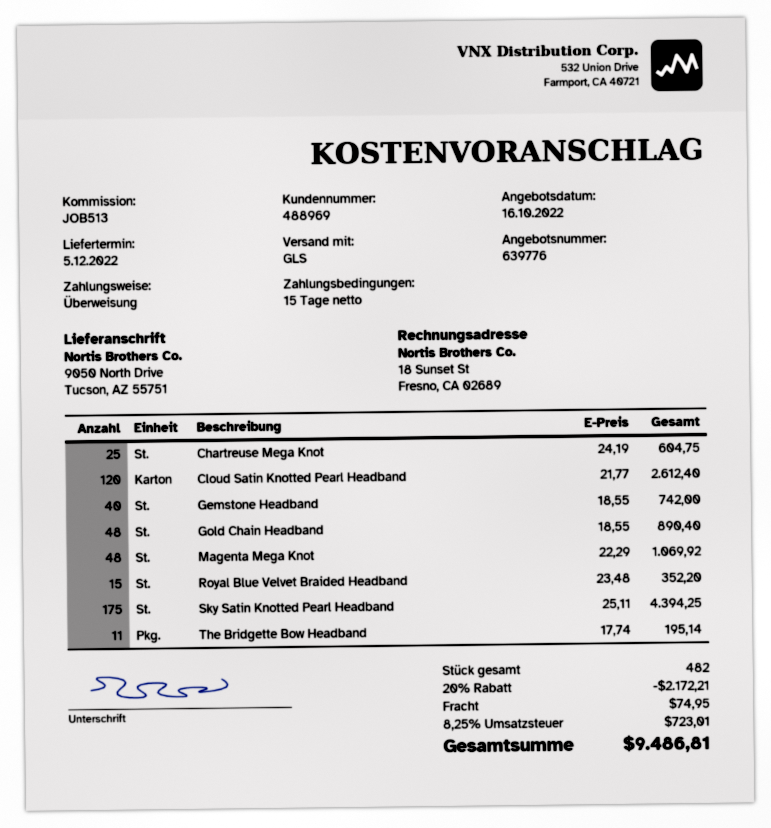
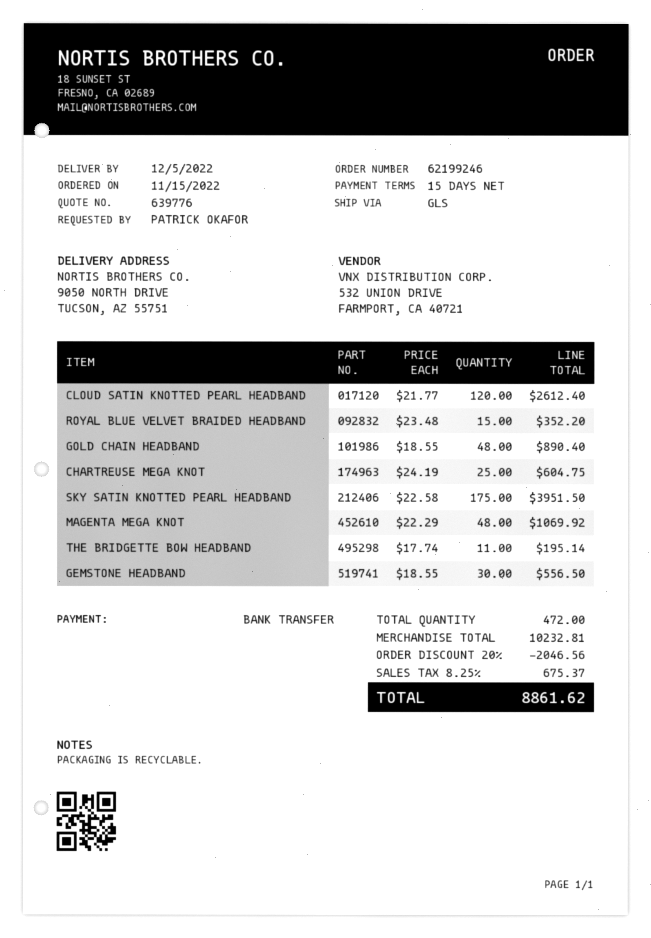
Gemstone Headband: 40 x 18.55 = 742.00 -> 30 x 18.55 = 556.50
Sky Satin Knotted Pearl Headband: 175 x 25.11 = 4394.25 -> 175 x 22.58 = 3951.50
total quantity: 482 -> 472
discount: 20% = 2172.21 -> 20% = 2046.56
shipping: 74.95 -> none
tax: 8.25% = 723.01 -> 8.25% = 675.37
total: 9486.81 -> 8861.62

